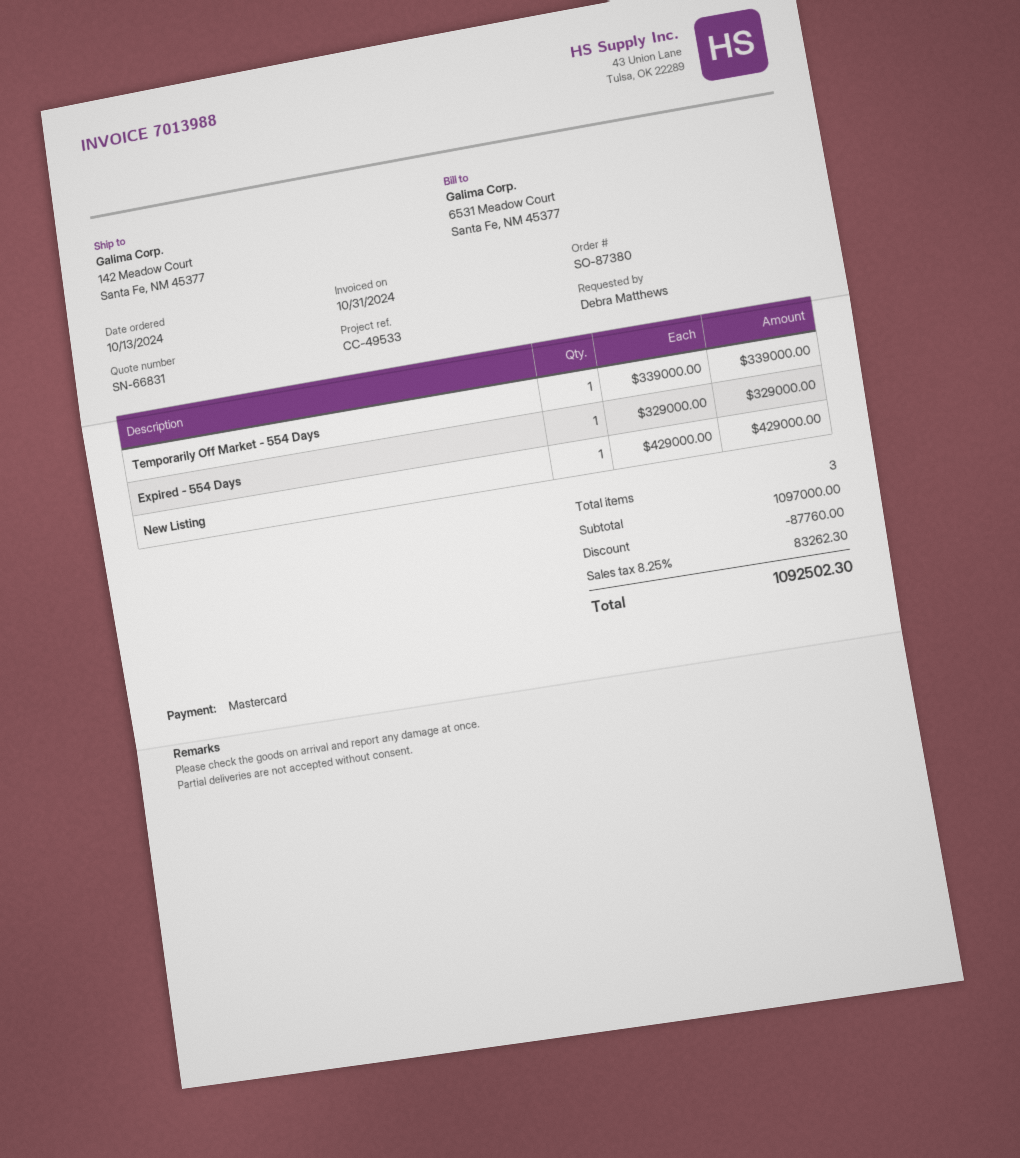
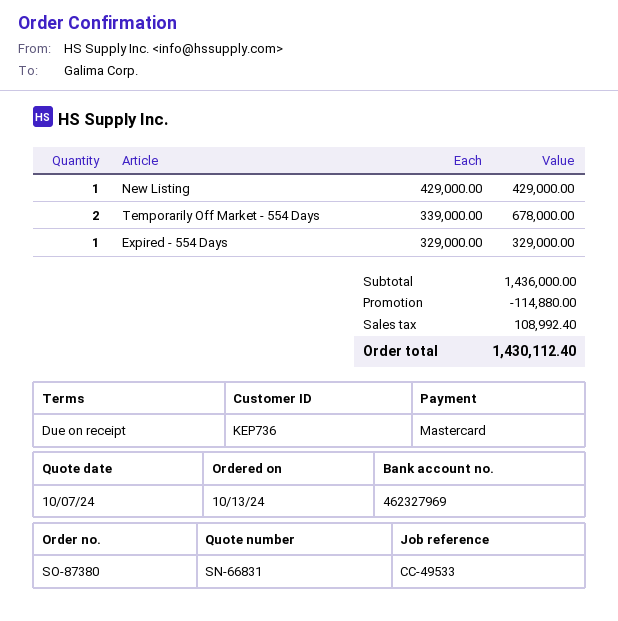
Temporarily Off Market - 554 Days: 1 x 339000.00 = 339000.00 -> 2 x 339000.00 = 678000.00
subtotal: 1097000.00 -> 1436000.00
discount: 87760.00 -> 114880.00
tax: 83262.30 -> 108992.40
total: 1092502.30 -> 1430112.40

